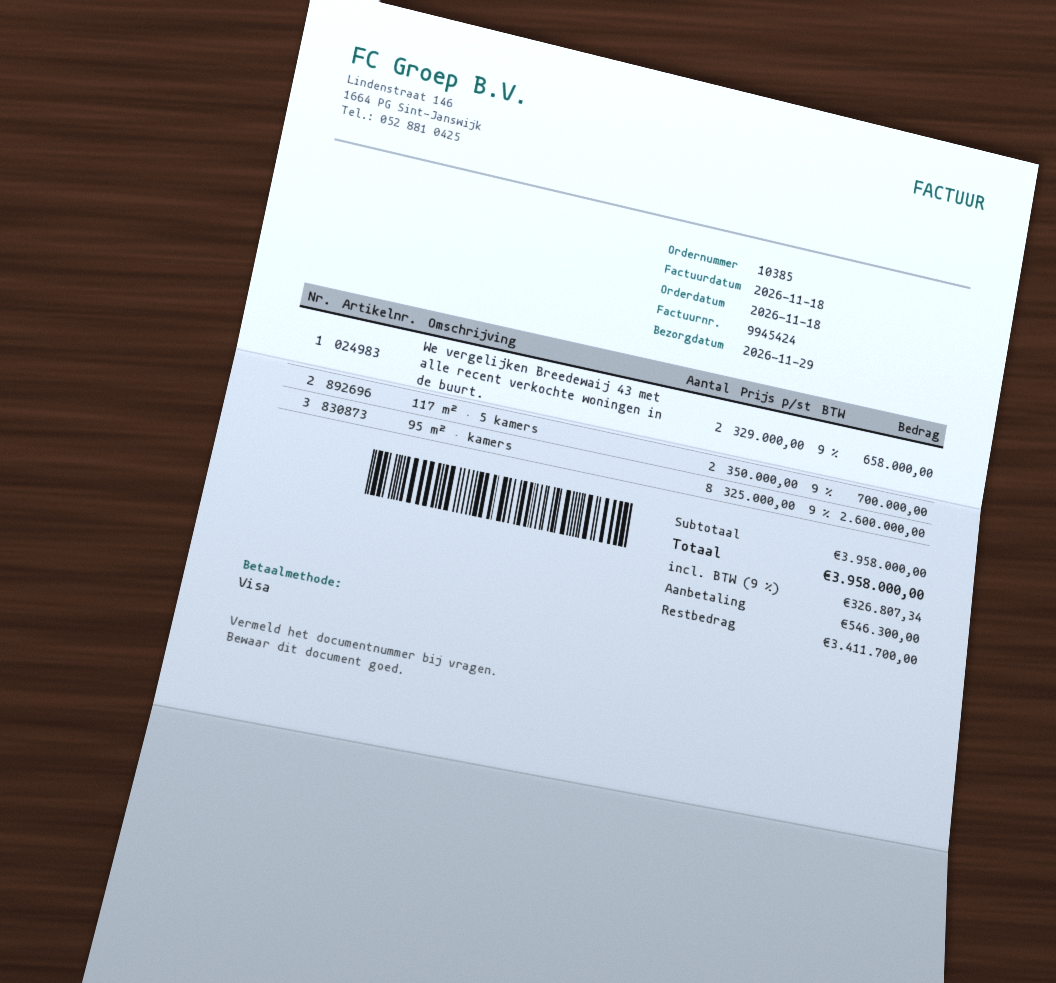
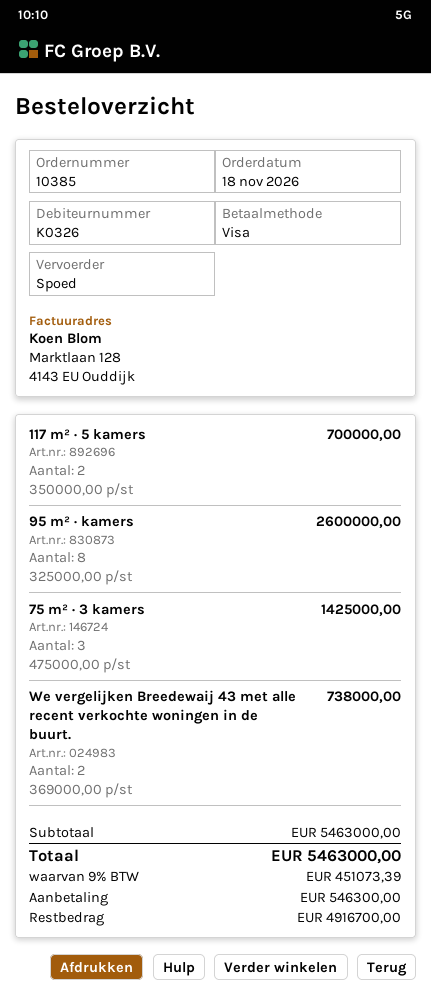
We vergelijken Breedewaij 43 met alle recent verkochte woningen in de buurt.: 2 x 329000.00 = 658000.00 -> 2 x 369000.00 = 738000.00
75 m² · 3 kamers: none -> 3 x 475000.00 = 1425000.00
subtotal: 3958000.00 -> 5463000.00
tax: 9% = 326807.34 -> 9% = 451073.39
total: 3958000.00 -> 5463000.00
balance: 3411700.00 -> 4916700.00

